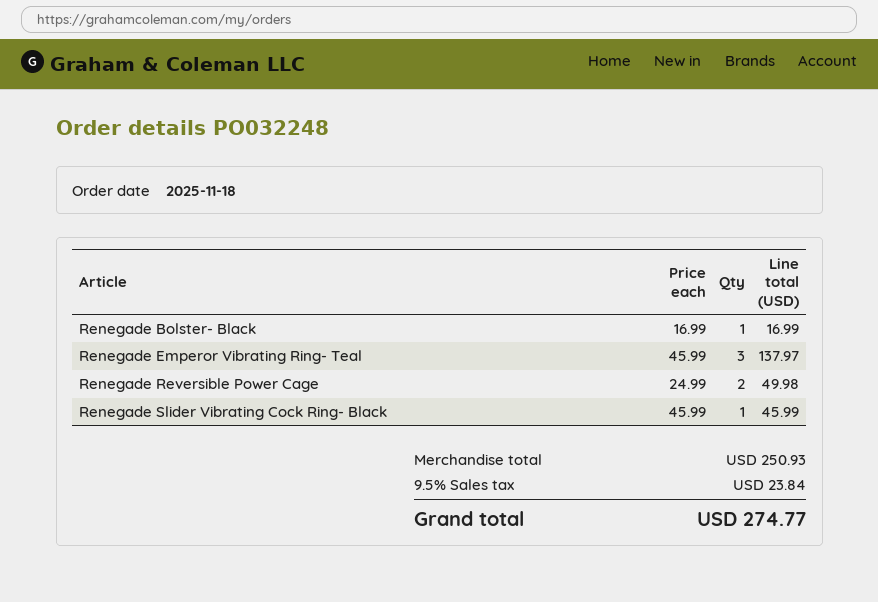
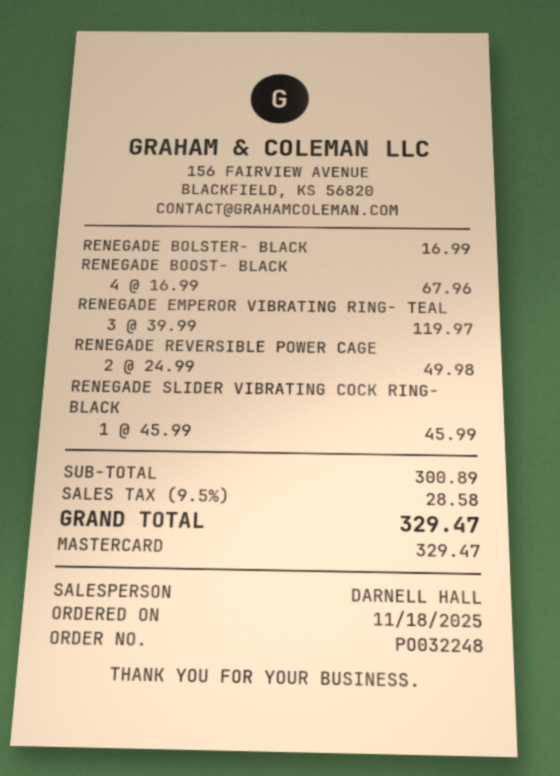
Renegade Emperor Vibrating Ring- Teal: 3 x 45.99 = 137.97 -> 3 x 39.99 = 119.97
RENEGADE BOOST- BLACK: none -> 4 x 16.99 = 67.96
subtotal: 250.93 -> 300.89
tax: 9.5% = 23.84 -> 9.5% = 28.58
total: 274.77 -> 329.47

